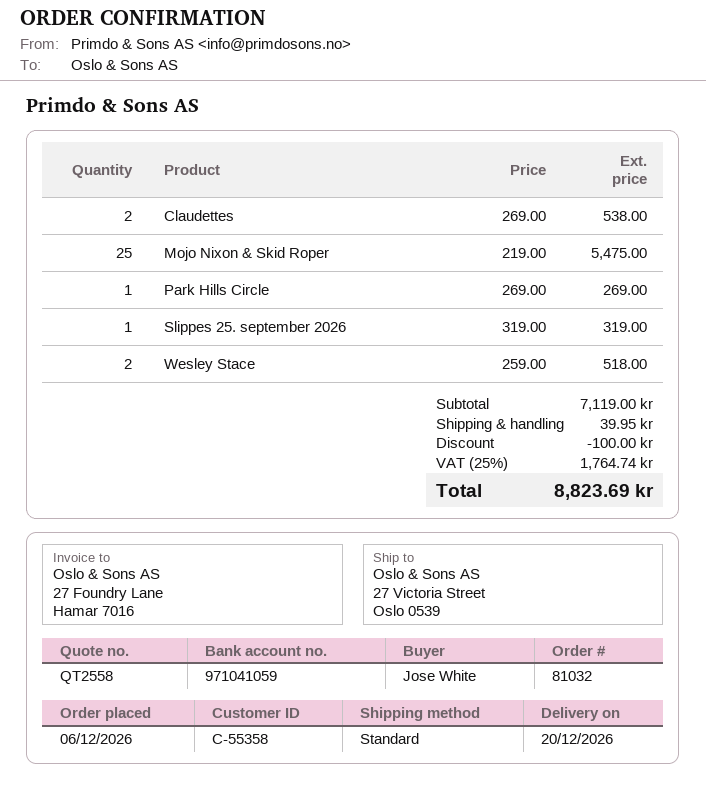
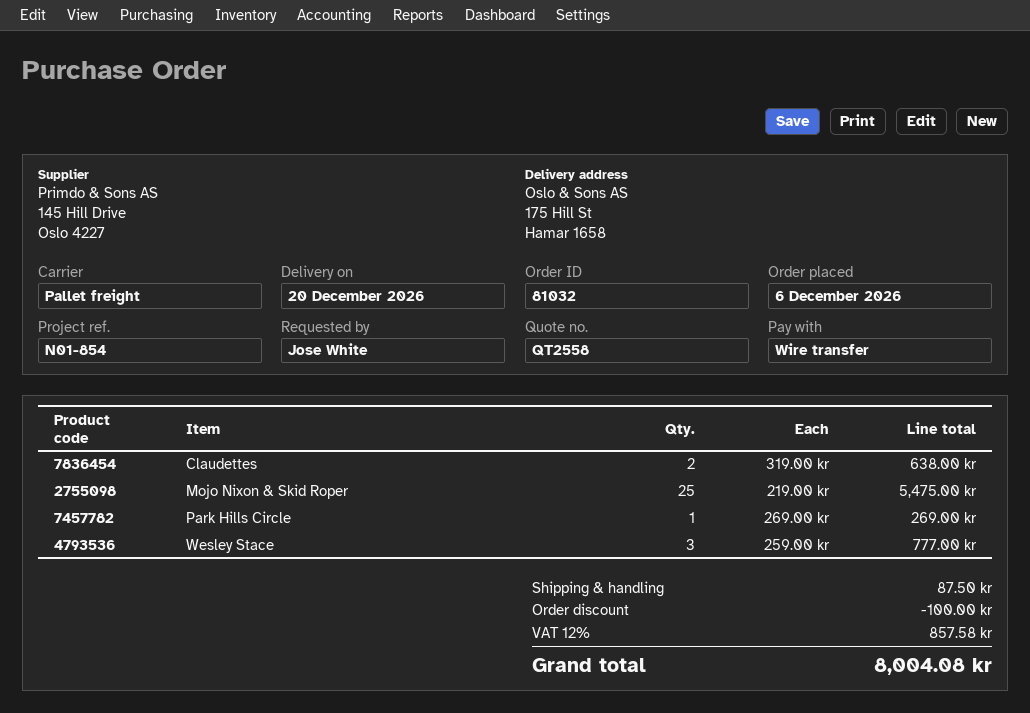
shipping method: standard -> pallet freight
ship to: 27 Victoria Street, Oslo 0539 -> 175 Hill St, Hamar 1658
Claudettes: 2 x 269.00 = 538.00 -> 2 x 319.00 = 638.00
Slippes 25. september 2026: 1 x 319.00 = 319.00 -> none
Wesley Stace: 2 x 259.00 = 518.00 -> 3 x 259.00 = 777.00
shipping: 39.95 -> 87.50
tax: 25% = 1764.74 -> 12% = 857.58
total: 8823.69 -> 8004.08

